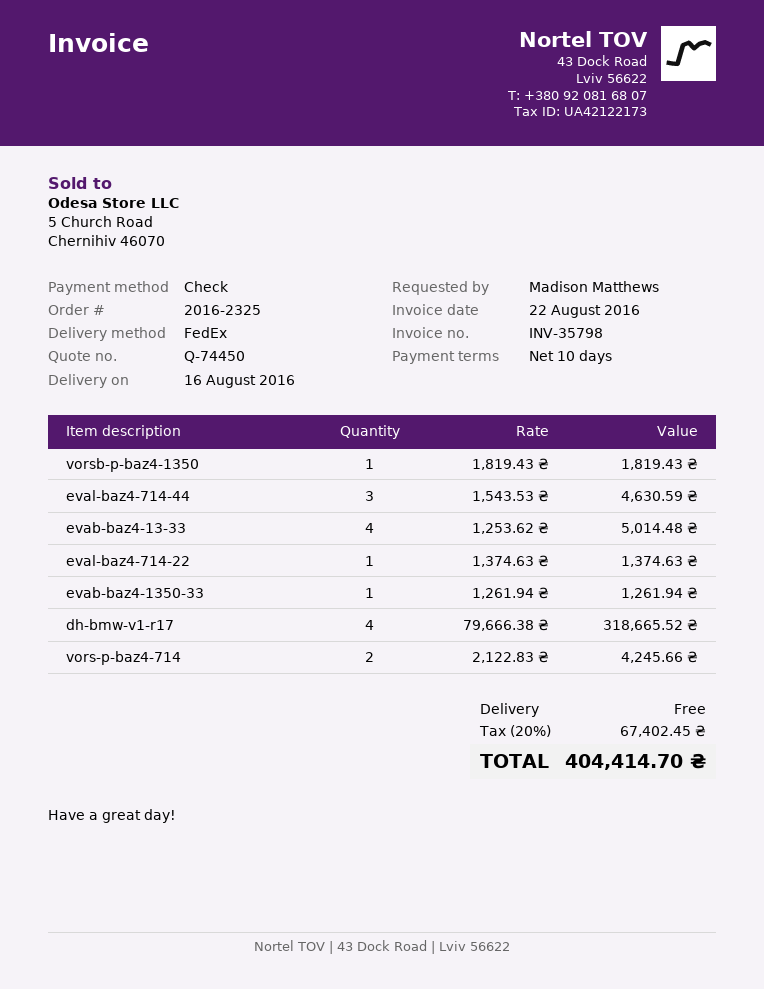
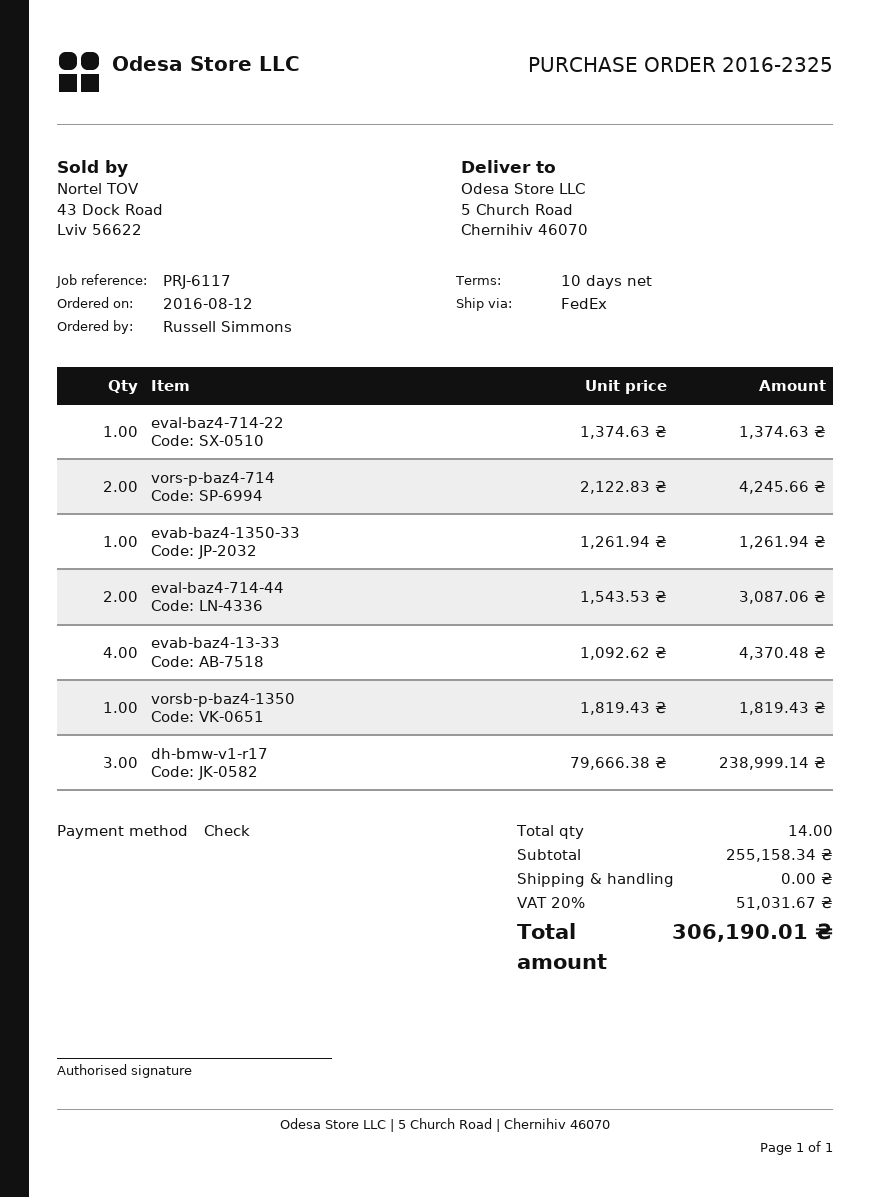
ordered by: Madison Matthews -> Russell Simmons
eval-baz4-714-44: 3 x 1543.53 = 4630.59 -> 2 x 1543.53 = 3087.06
evab-baz4-13-33: 4 x 1253.62 = 5014.48 -> 4 x 1092.62 = 4370.48
dh-bmw-v1-r17: 4 x 79666.38 = 318665.52 -> 3 x 79666.38 = 238999.14
tax: 20% = 67402.45 -> 20% = 51031.67
total: 404414.70 -> 306190.01

